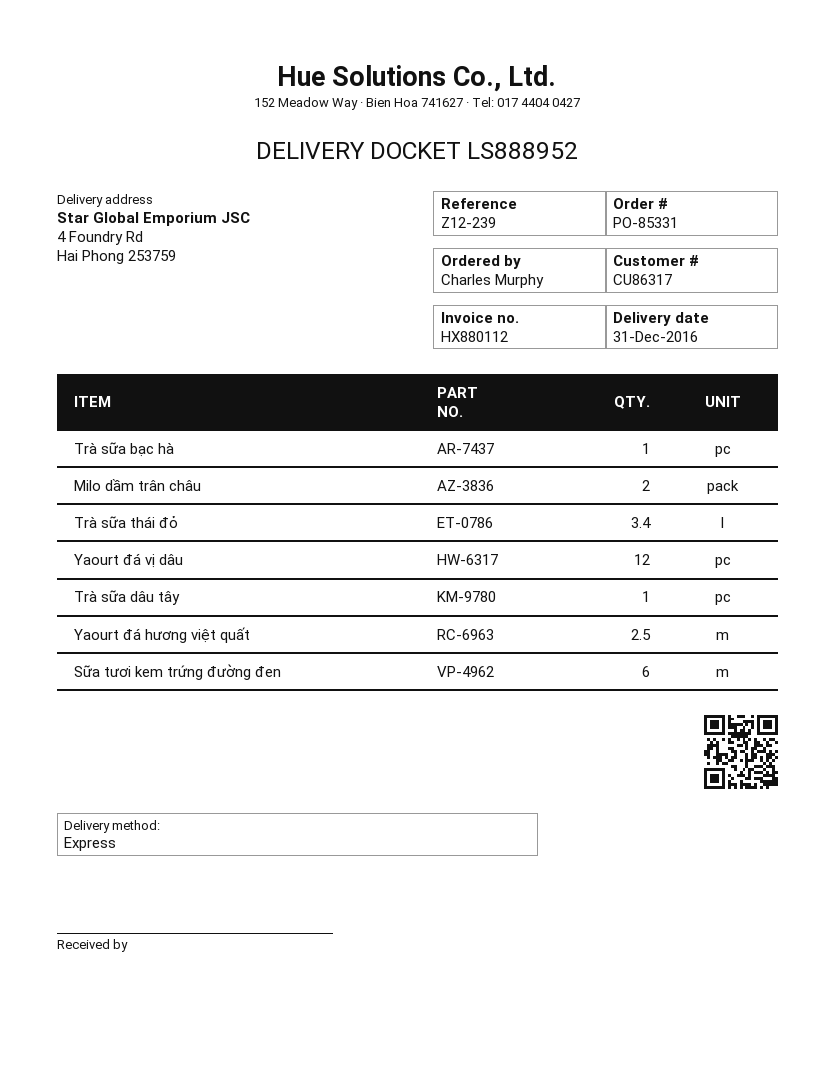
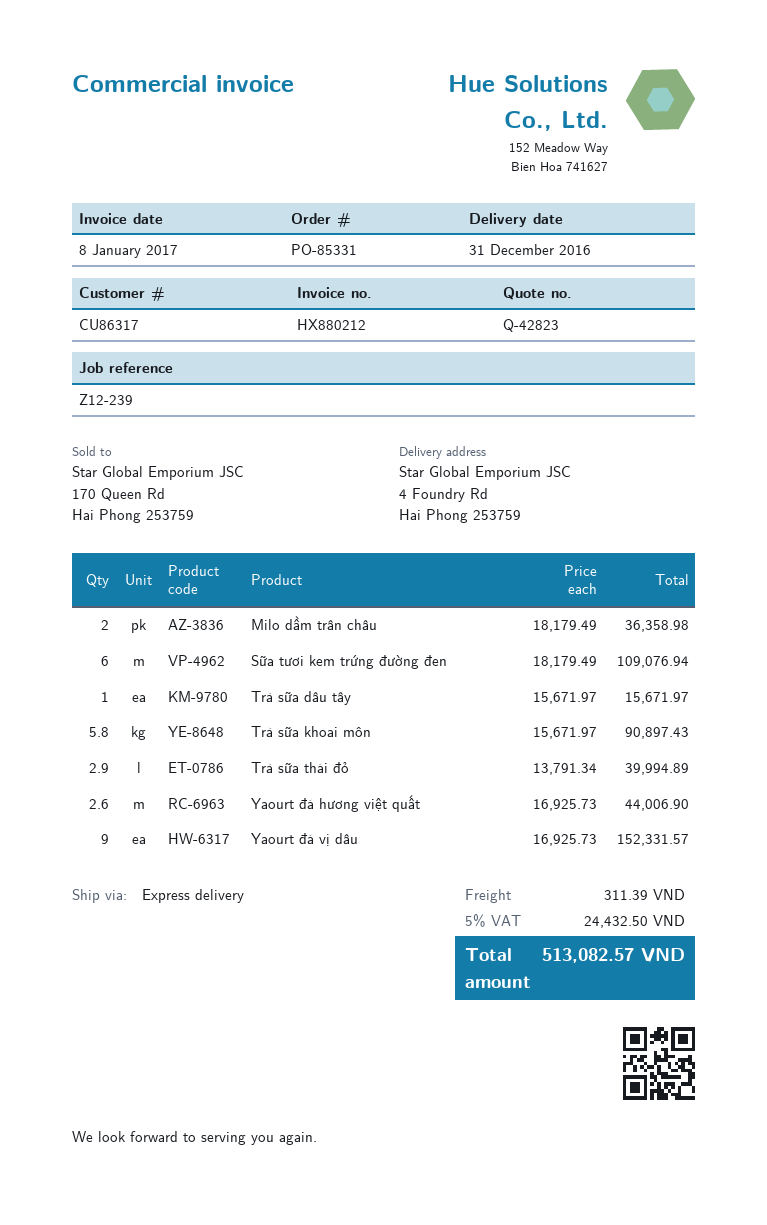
invoice number: HX880112 -> HX880212
Trà sữa bạc hà: 1 -> none
Trà sữa thái đỏ: 3.4 -> 2.9
Yaourt đá vị dâu: 12 -> 9
Yaourt đá hương việt quất: 2.5 -> 2.6
Trà sữa khoai môn: none -> 5.8

